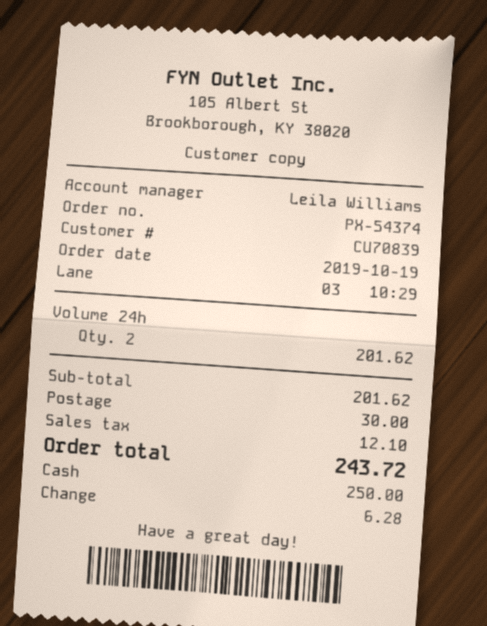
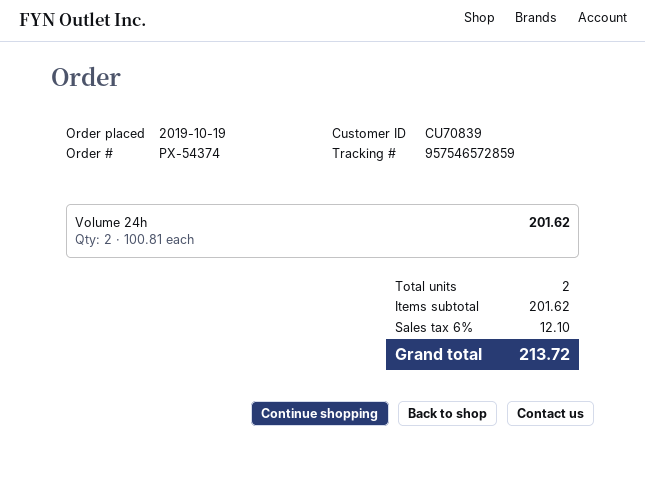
shipping: 30.00 -> none
total: 243.72 -> 213.72

